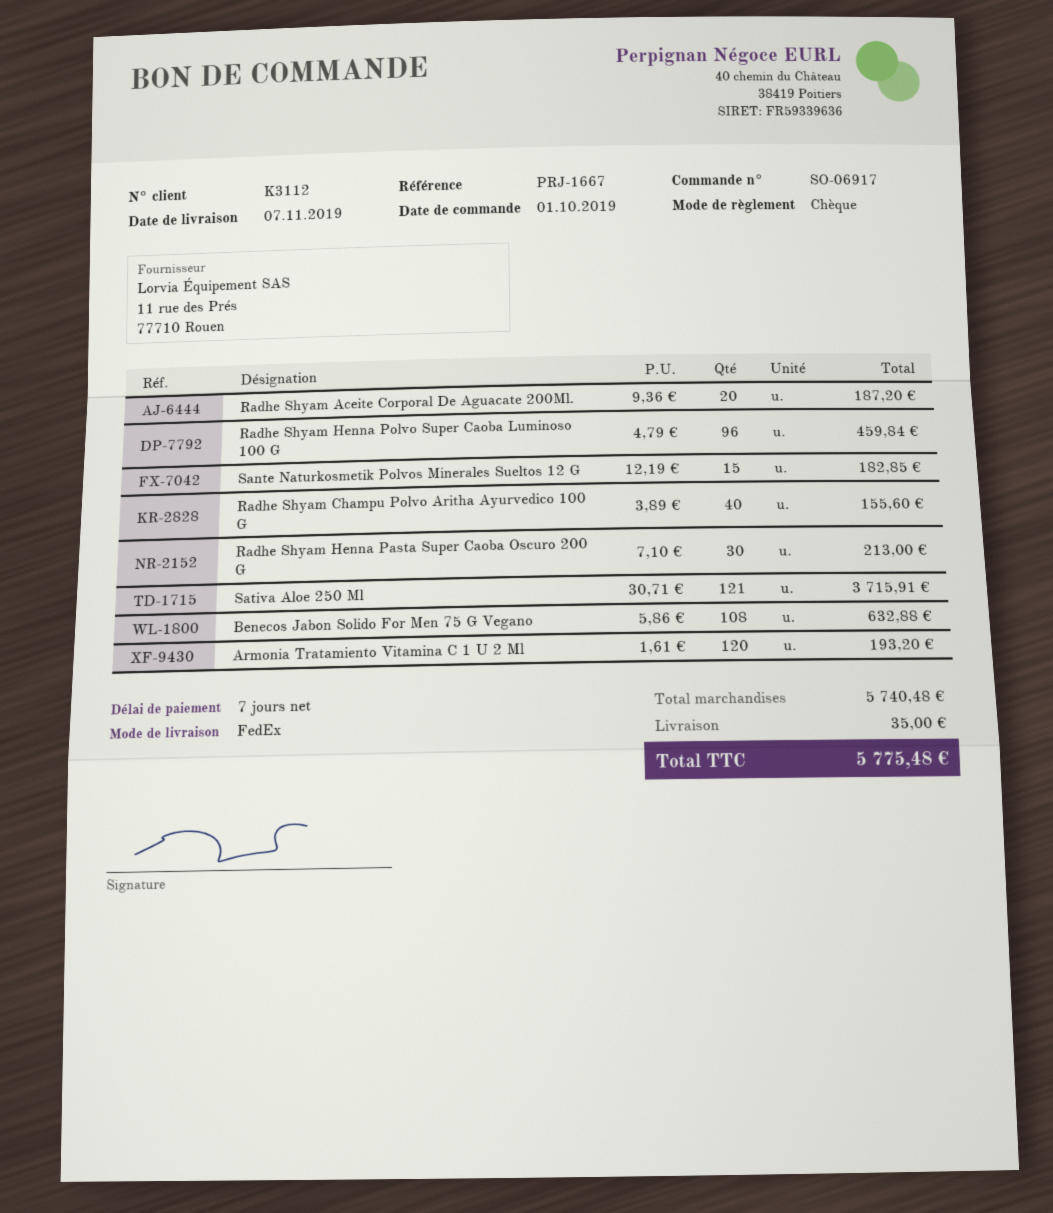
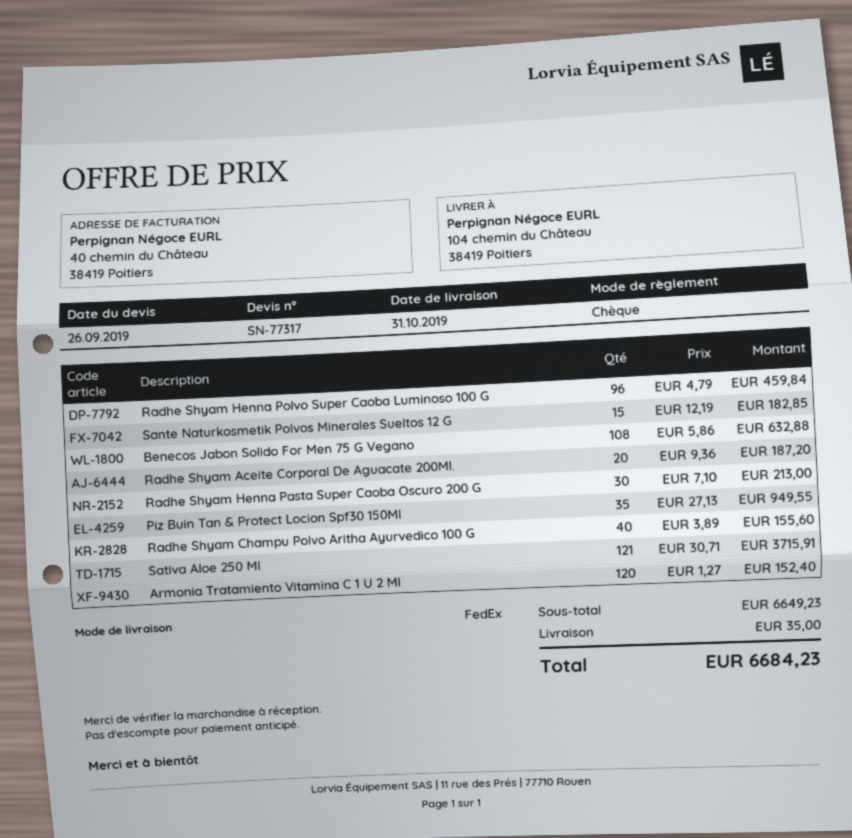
delivery date: 2019-11-07 -> 2019-10-31
Armonia Tratamiento Vitamina C 1 U 2 Ml: 120 x 1.61 = 193.20 -> 120 x 1.27 = 152.40
Piz Buin Tan & Protect Locion Spf30 150Ml: none -> 35 x 27.13 = 949.55
subtotal: 5740.48 -> 6649.23
total: 5775.48 -> 6684.23

